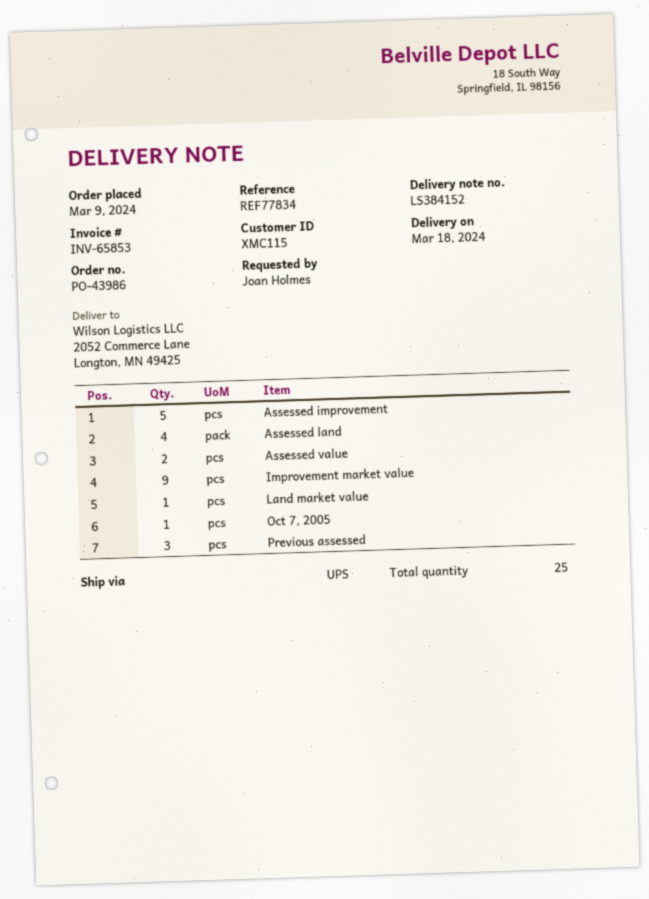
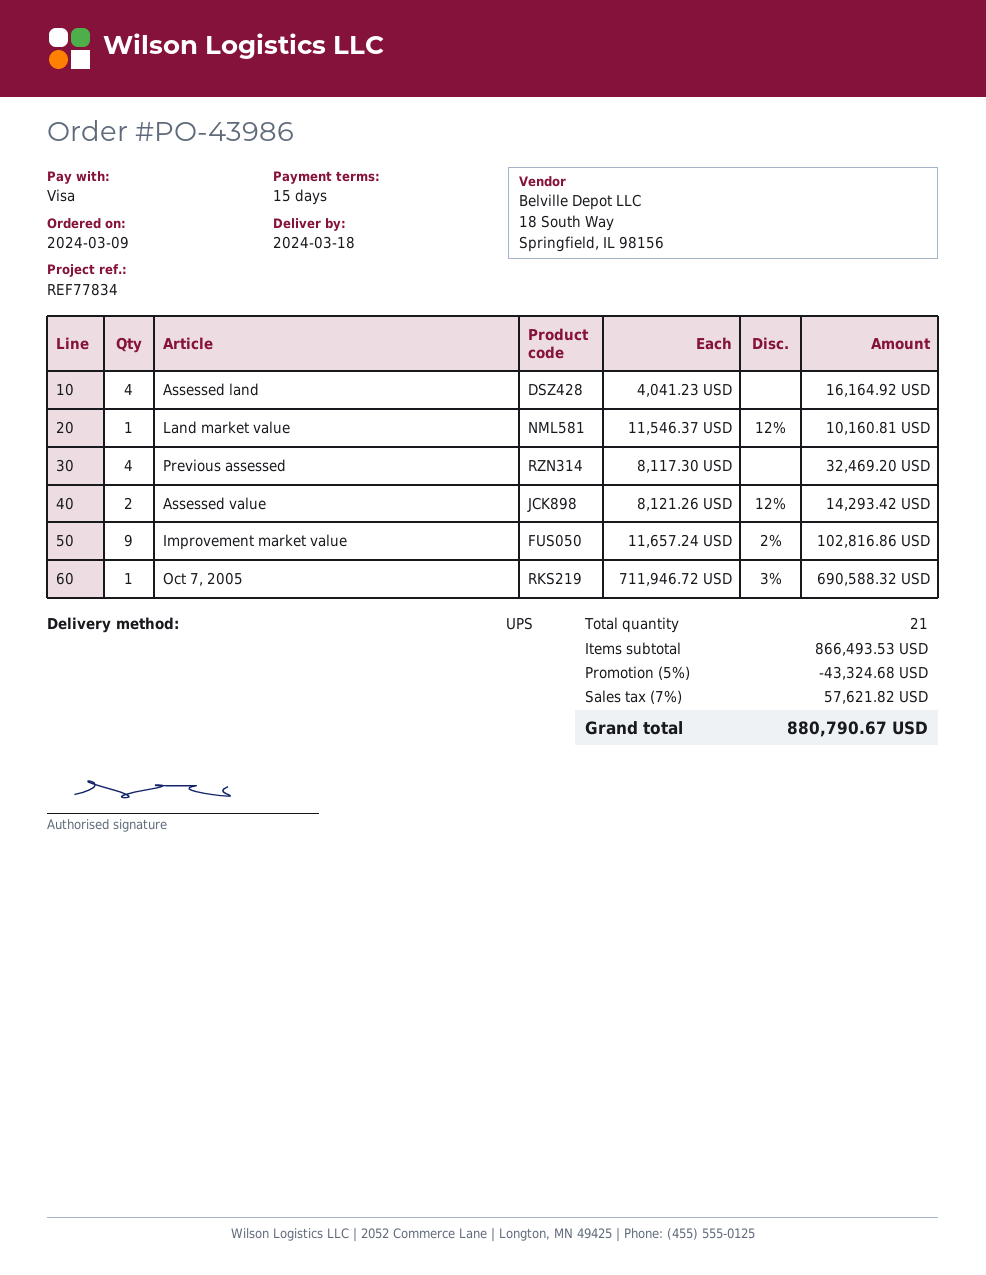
Assessed improvement: 5 -> none
Previous assessed: 3 -> 4
total quantity: 25 -> 21

